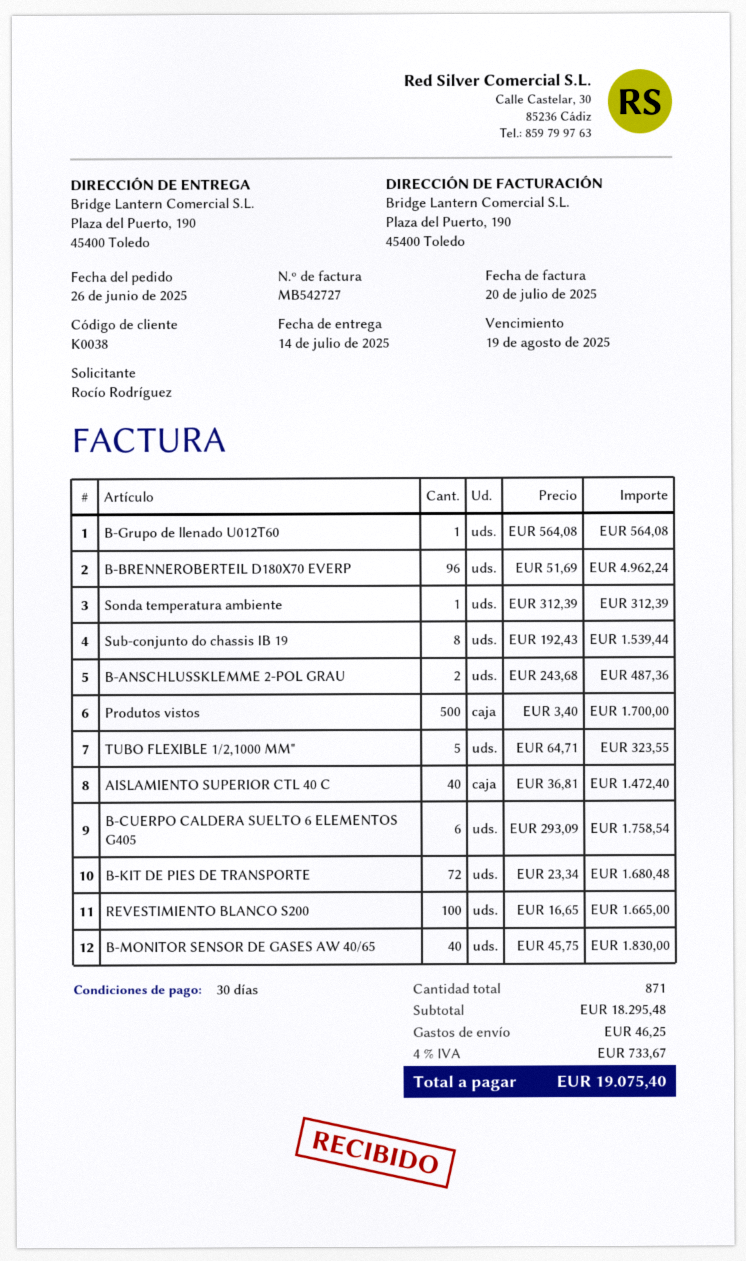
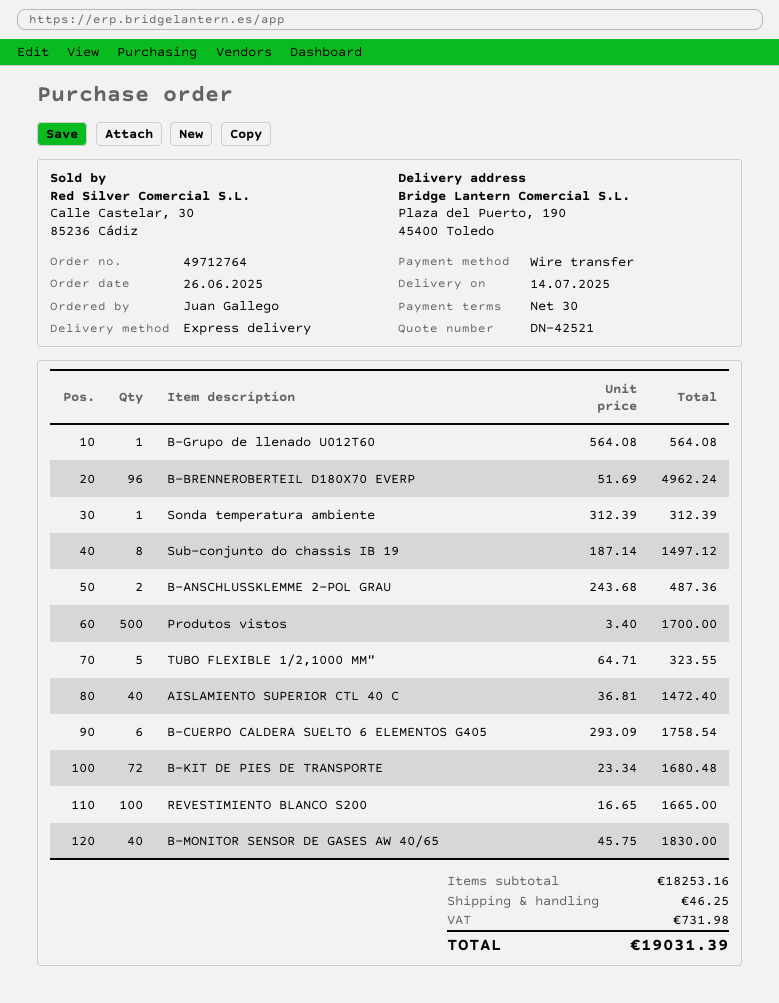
ordered by: Rocío Rodríguez -> Juan Gallego
Sub-conjunto do chassis IB 19: 8 x 192.43 = 1539.44 -> 8 x 187.14 = 1497.12
subtotal: 18295.48 -> 18253.16
tax: 733.67 -> 731.98
total: 19075.40 -> 19031.39

